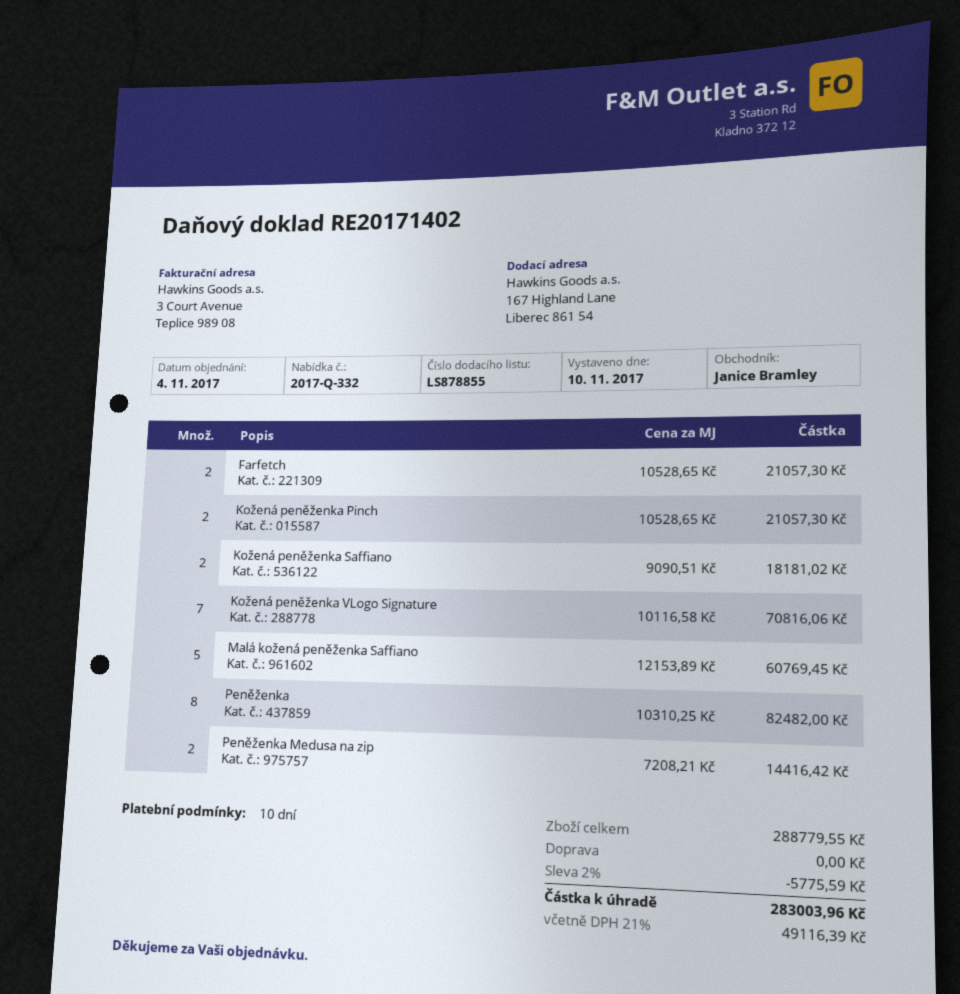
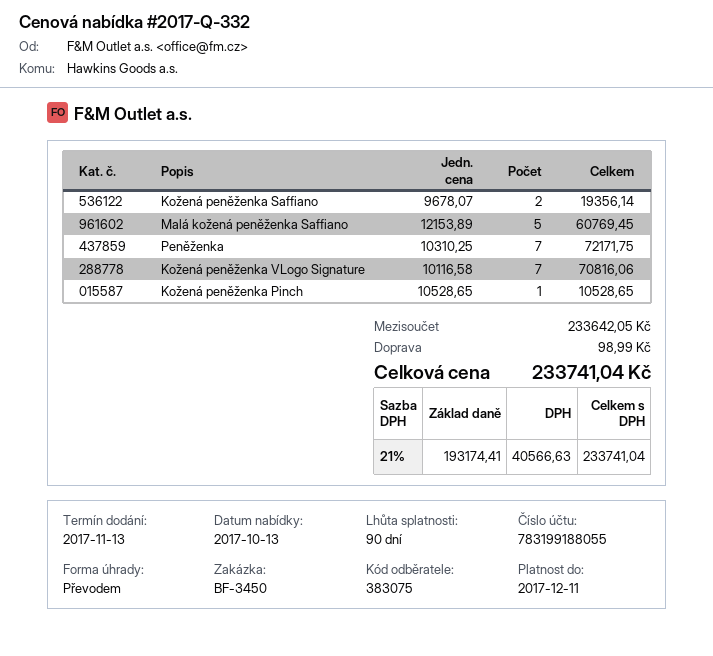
payment terms: 10 days -> 90 days
Farfetch: 2 x 10528.65 = 21057.30 -> none
Kožená peněženka Pinch: 2 x 10528.65 = 21057.30 -> 1 x 10528.65 = 10528.65
Kožená peněženka Saffiano: 2 x 9090.51 = 18181.02 -> 2 x 9678.07 = 19356.14
Peněženka: 8 x 10310.25 = 82482.00 -> 7 x 10310.25 = 72171.75
Peněženka Medusa na zip: 2 x 7208.21 = 14416.42 -> none
subtotal: 288779.55 -> 233642.05
discount: 2% = 5775.59 -> none
shipping: 0.00 -> 98.99
tax: 21% = 49116.39 -> 21% = 40566.63
total: 283003.96 -> 233741.04

